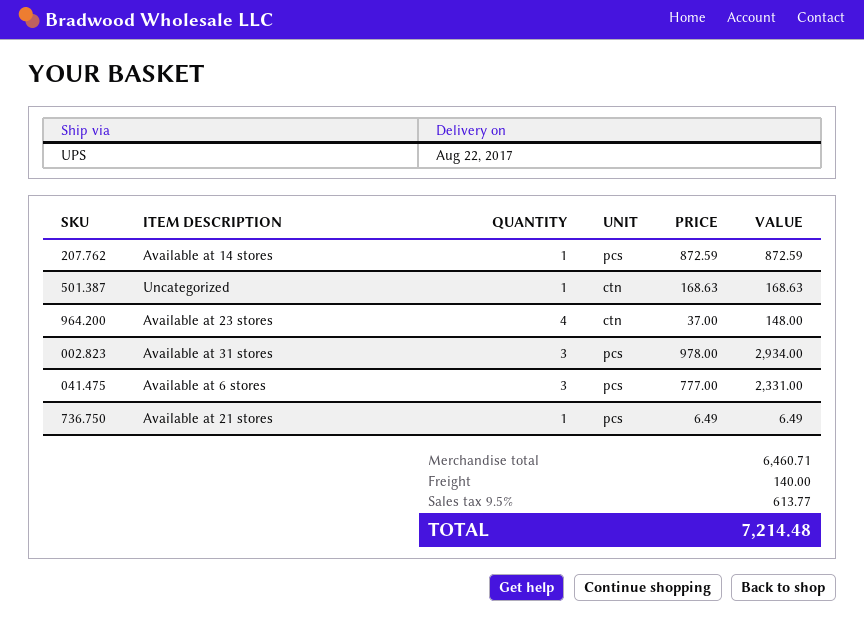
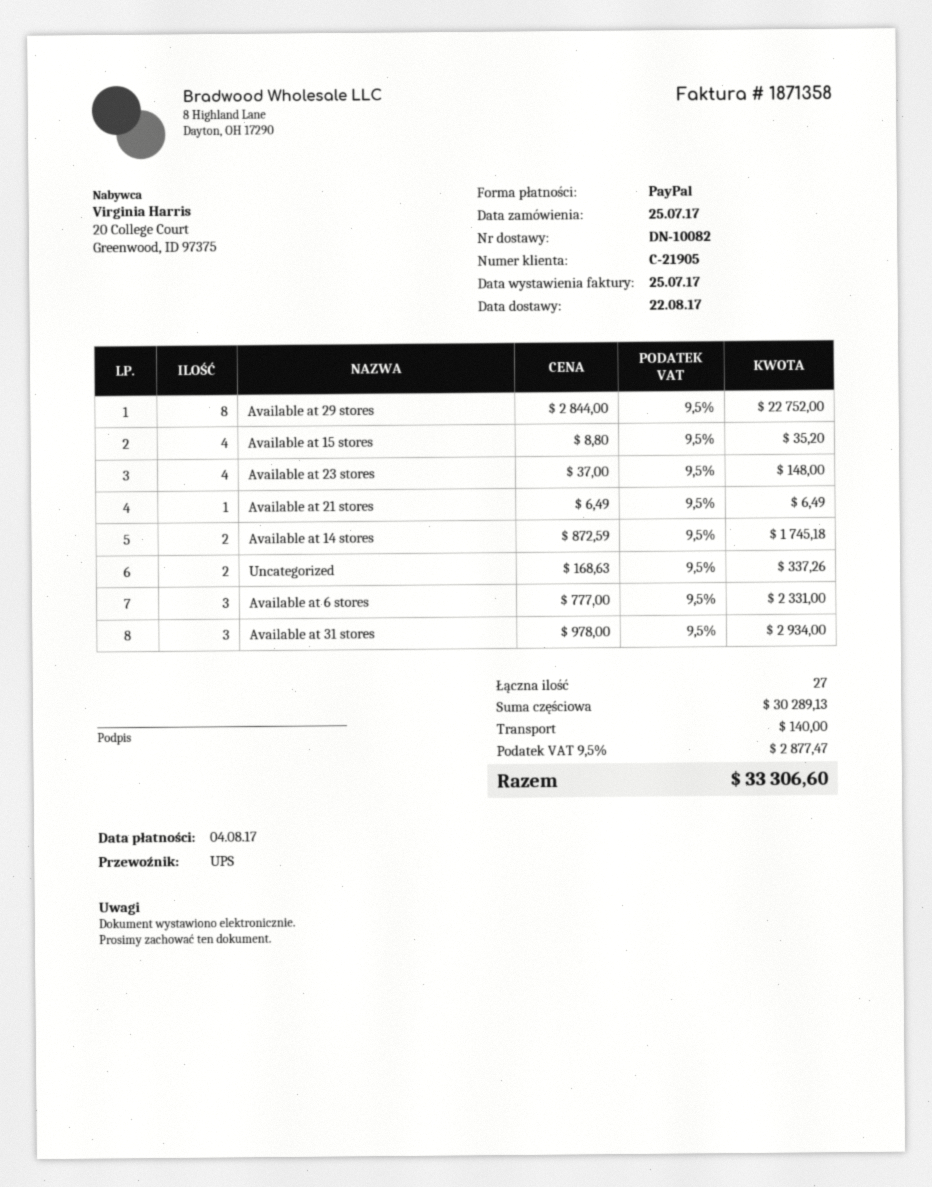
Available at 14 stores: 1 x 872.59 = 872.59 -> 2 x 872.59 = 1745.18
Uncategorized: 1 x 168.63 = 168.63 -> 2 x 168.63 = 337.26
Available at 29 stores: none -> 8 x 2844.00 = 22752.00
Available at 15 stores: none -> 4 x 8.80 = 35.20
subtotal: 6460.71 -> 30289.13
tax: 9.5% = 613.77 -> 9.5% = 2877.47
total: 7214.48 -> 33306.60

